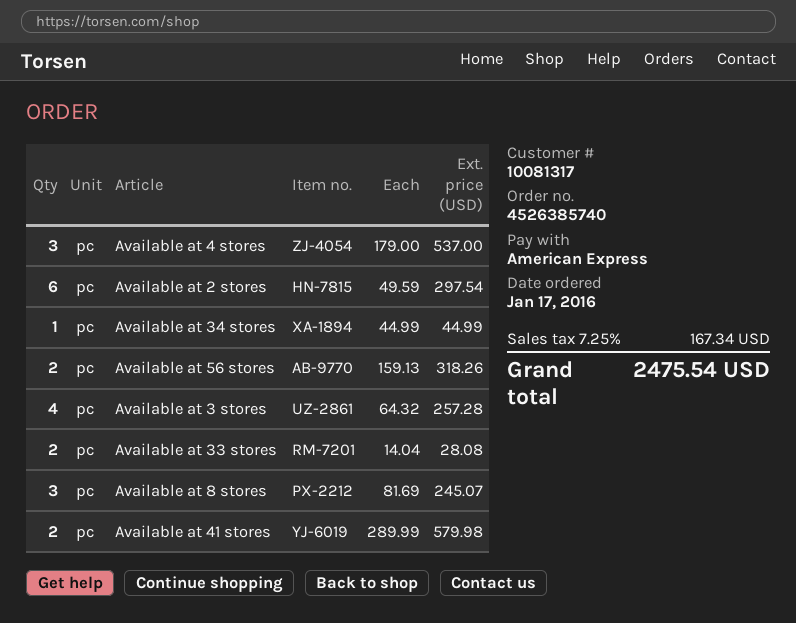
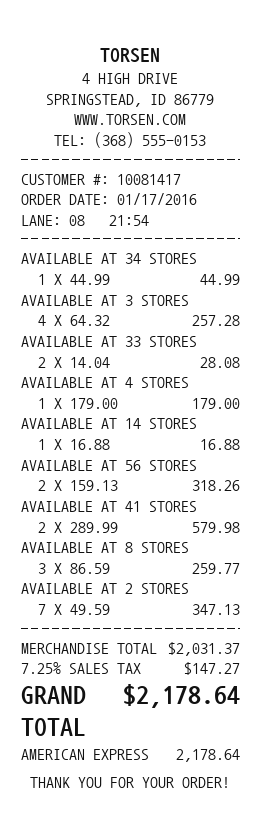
customer number: 10081317 -> 10081417
Available at 4 stores: 3 x 179.00 = 537.00 -> 1 x 179.00 = 179.00
Available at 2 stores: 6 x 49.59 = 297.54 -> 7 x 49.59 = 347.13
Available at 8 stores: 3 x 81.69 = 245.07 -> 3 x 86.59 = 259.77
AVAILABLE AT 14 STORES: none -> 1 x 16.88 = 16.88
tax: 7.25% = 167.34 -> 7.25% = 147.27
total: 2475.54 -> 2178.64

